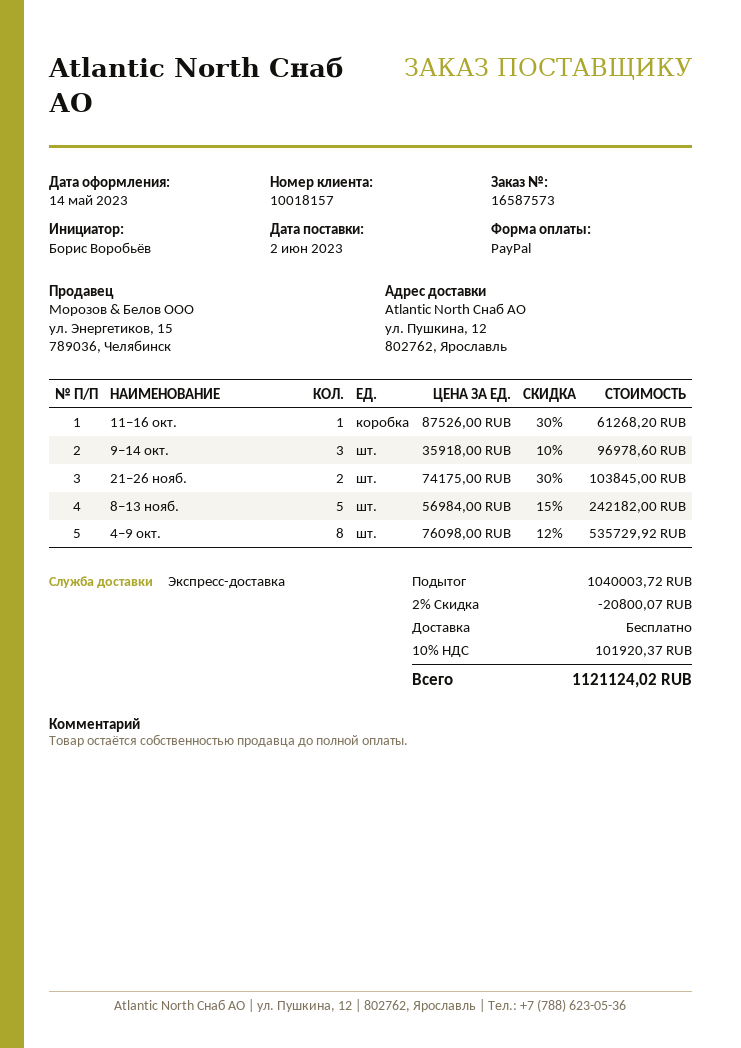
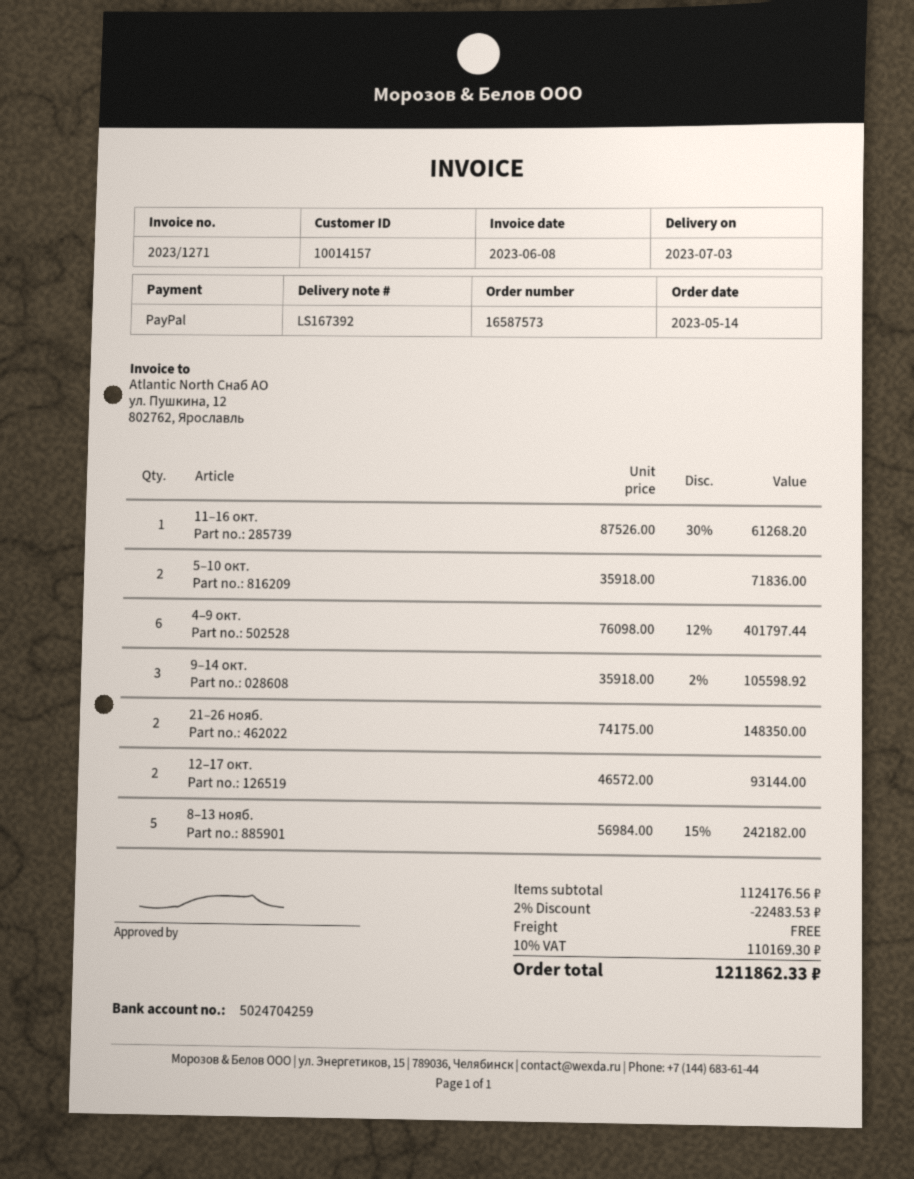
delivery date: 2023-06-02 -> 2023-07-03
customer number: 10018157 -> 10014157
9–14 окт.: 3 x 35918.00 - 10% = 96978.60 -> 3 x 35918.00 - 2% = 105598.92
21–26 нояб.: 2 x 74175.00 - 30% = 103845.00 -> 2 x 74175.00 = 148350.00
4–9 окт.: 8 x 76098.00 - 12% = 535729.92 -> 6 x 76098.00 - 12% = 401797.44
5–10 окт.: none -> 2 x 35918.00 = 71836.00
12–17 окт.: none -> 2 x 46572.00 = 93144.00
subtotal: 1040003.72 -> 1124176.56
discount: 2% = 20800.07 -> 2% = 22483.53
tax: 10% = 101920.37 -> 10% = 110169.30
total: 1121124.02 -> 1211862.33

